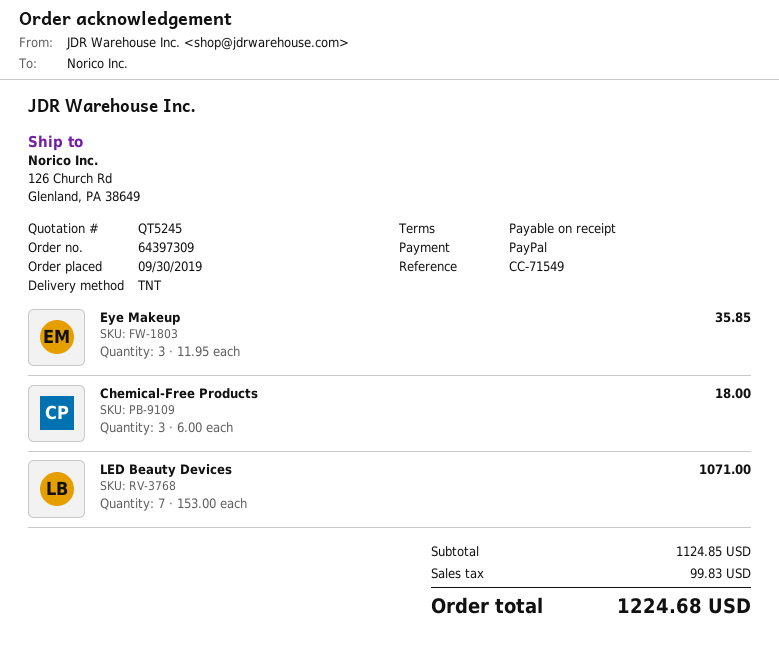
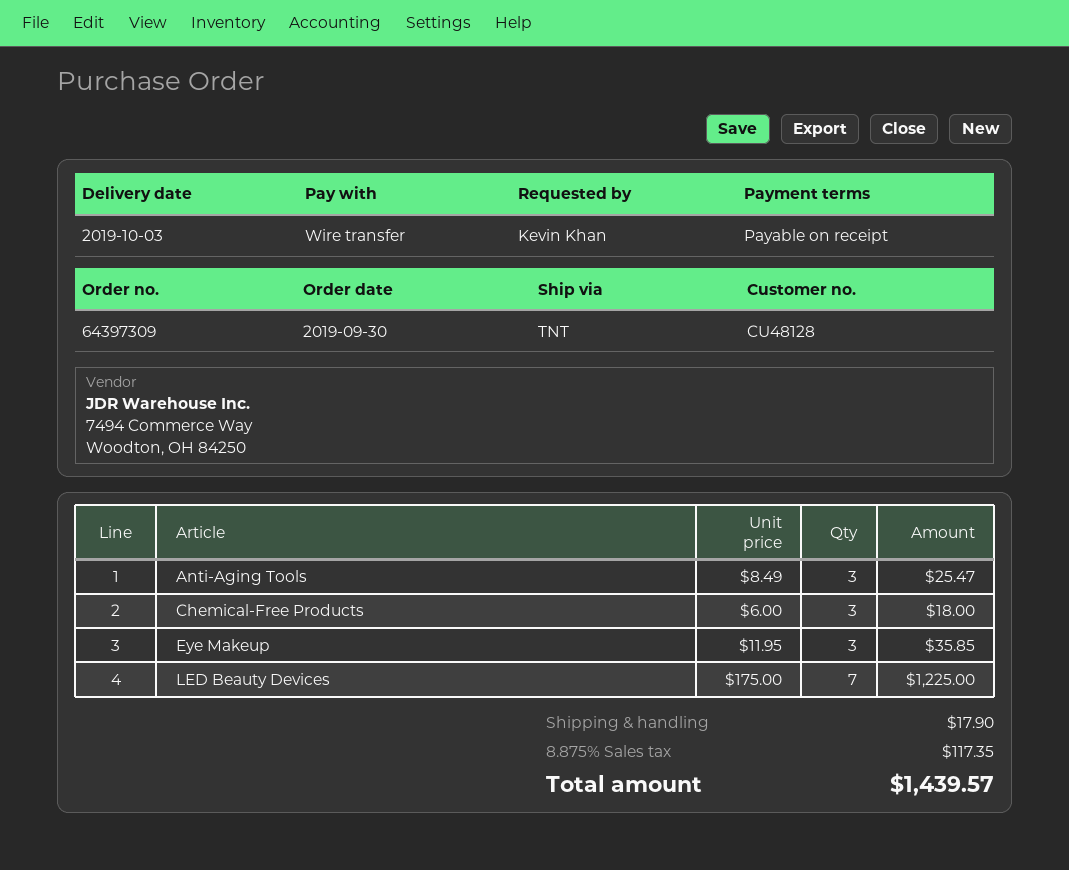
payment method: PayPal -> bank transfer
LED Beauty Devices: 7 x 153.00 = 1071.00 -> 7 x 175.00 = 1225.00
Anti-Aging Tools: none -> 3 x 8.49 = 25.47
shipping: none -> 17.90
tax: 99.83 -> 117.35
total: 1224.68 -> 1439.57

